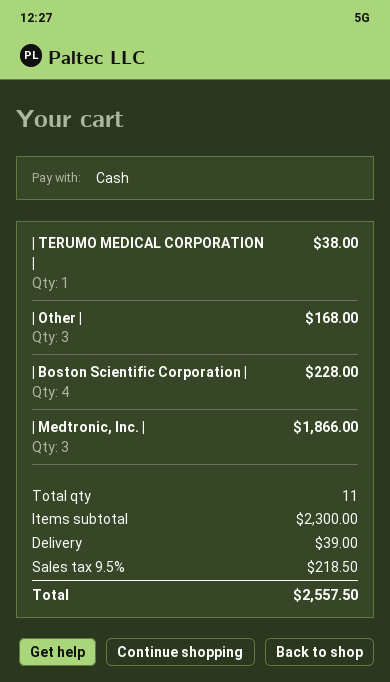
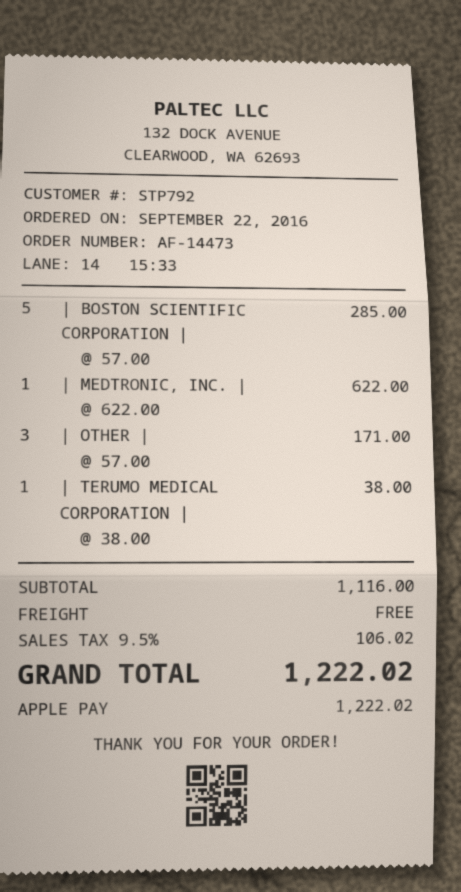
payment method: cash -> Apple Pay
| Other |: 3 for 168.00 -> 3 for 171.00
| Boston Scientific Corporation |: 4 for 228.00 -> 5 for 285.00
| Medtronic, Inc. |: 3 for 1866.00 -> 1 for 622.00
subtotal: 2300.00 -> 1116.00
shipping: 39.00 -> 0.00
tax: 9.5% = 218.50 -> 9.5% = 106.02
total: 2557.50 -> 1222.02

